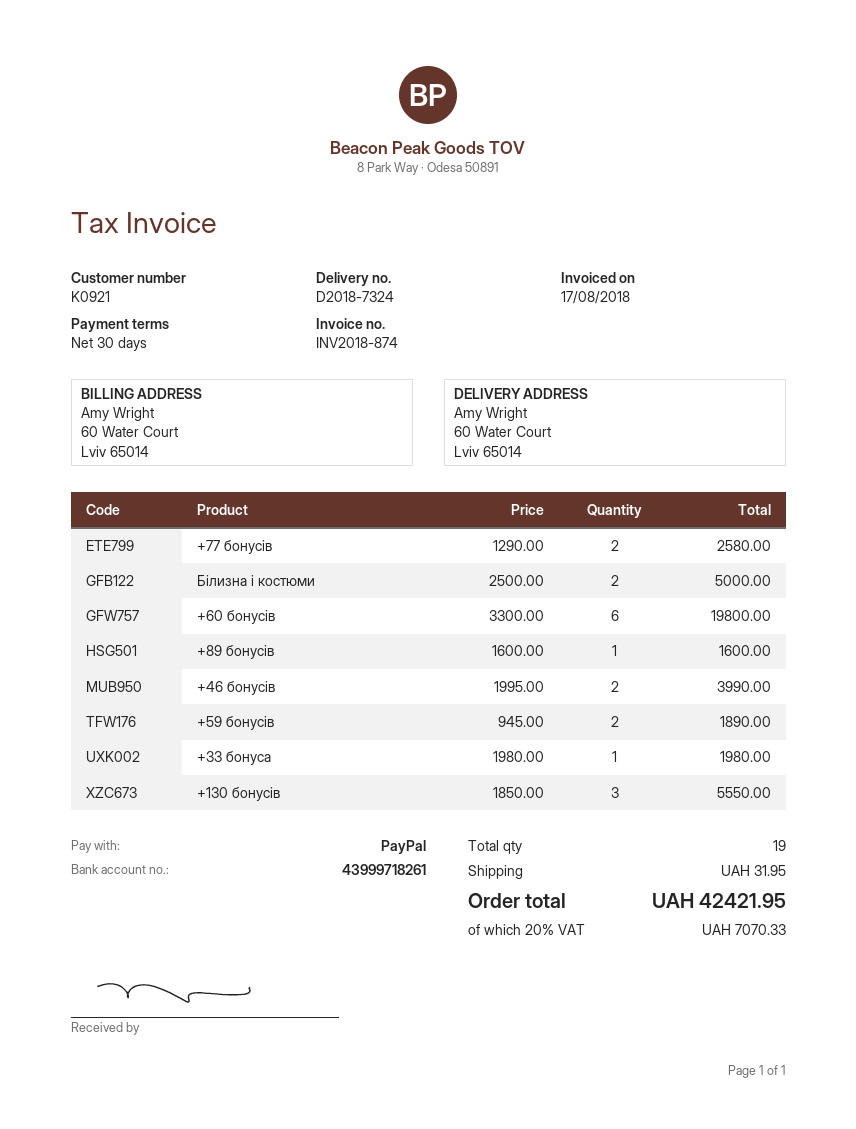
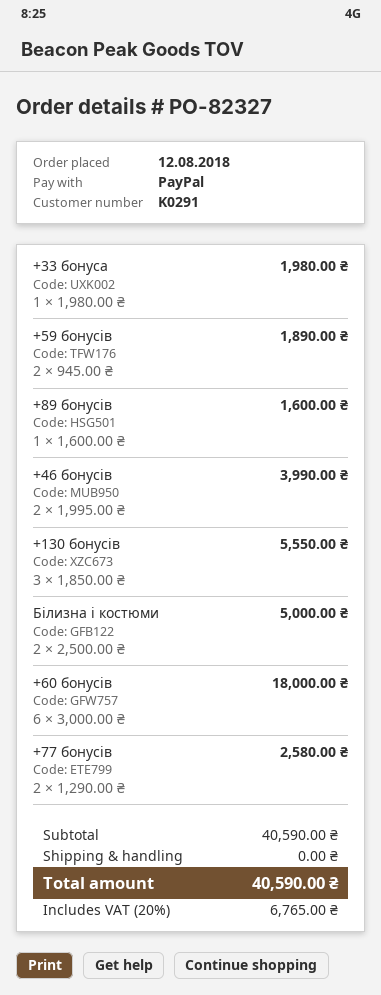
customer number: K0921 -> K0291
+60 бонусів: 6 x 3300.00 = 19800.00 -> 6 x 3000.00 = 18000.00
shipping: 31.95 -> 0.00
tax: 20% = 7070.33 -> 20% = 6765.00
total: 42421.95 -> 40590.00

